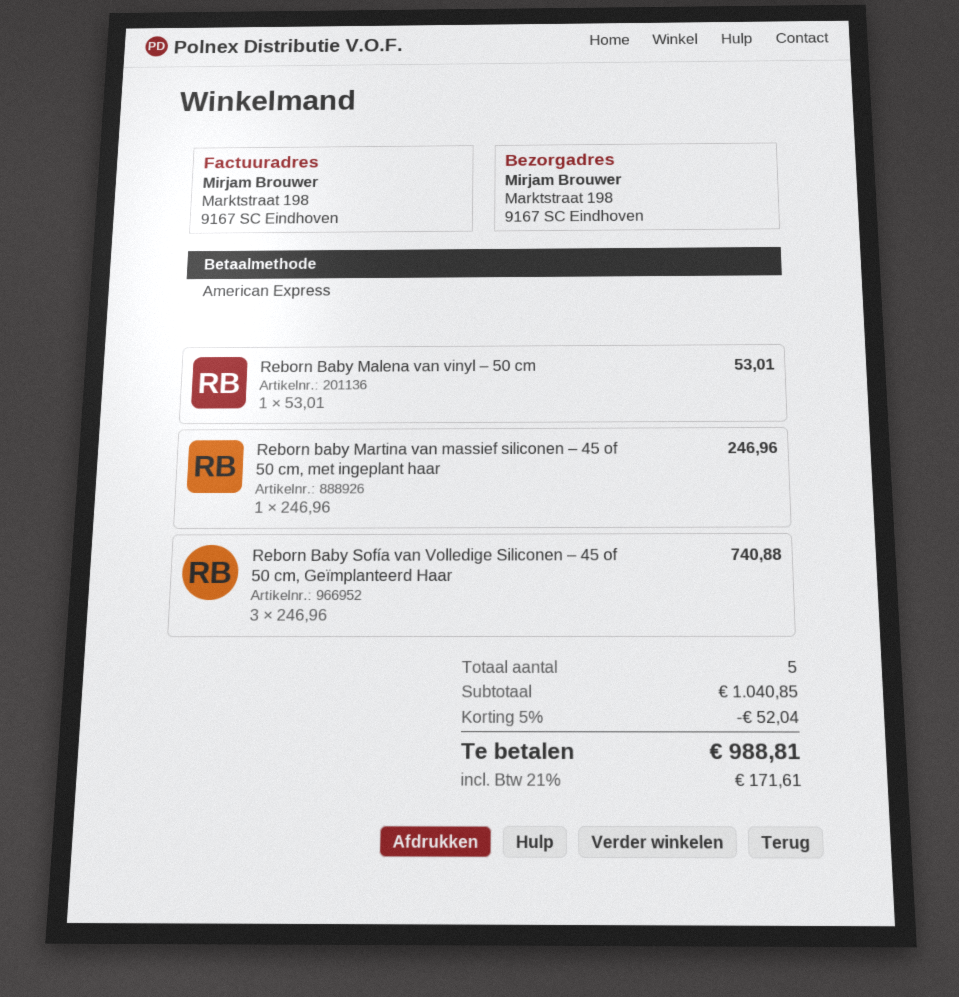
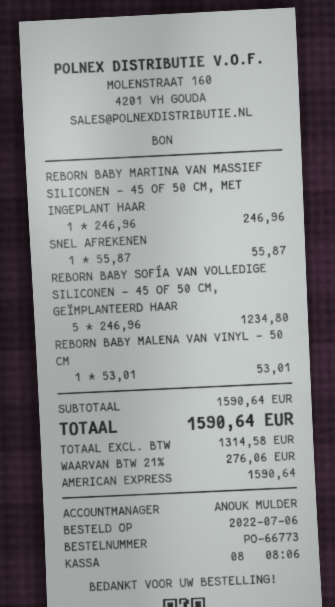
Reborn Baby Sofía van Volledige Siliconen – 45 of 50 cm, Geïmplanteerd Haar: 3 x 246.96 = 740.88 -> 5 x 246.96 = 1234.80
SNEL AFREKENEN: none -> 1 x 55.87 = 55.87
subtotal: 1040.85 -> 1590.64
discount: 5% = 52.04 -> none
tax: 21% = 171.61 -> 21% = 276.06
total: 988.81 -> 1590.64

